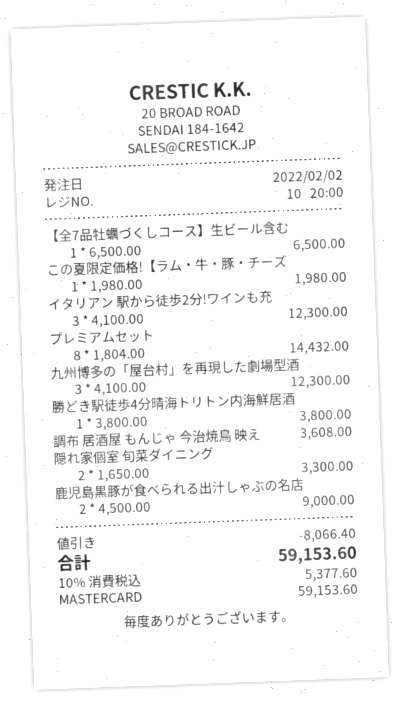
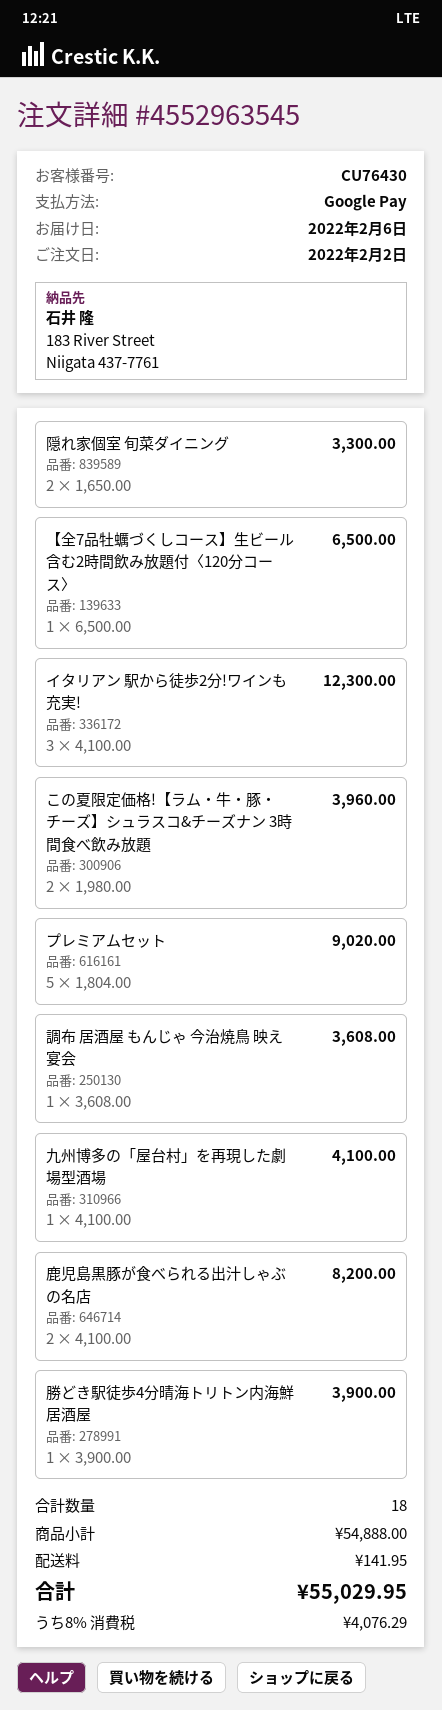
payment method: Mastercard -> Google Pay
この夏限定価格!【ラム・牛・豚・チーズ: 1 x 1980.00 = 1980.00 -> 2 x 1980.00 = 3960.00
プレミアムセット: 8 x 1804.00 = 14432.00 -> 5 x 1804.00 = 9020.00
九州博多の「屋台村」を再現した劇場型酒: 3 x 4100.00 = 12300.00 -> 1 x 4100.00 = 4100.00
勝どき駅徒歩4分晴海トリトン内海鮮居酒: 1 x 3800.00 = 3800.00 -> 1 x 3900.00 = 3900.00
鹿児島黒豚が食べられる出汁しゃぶの名店: 2 x 4500.00 = 9000.00 -> 2 x 4100.00 = 8200.00
discount: 8066.40 -> none
shipping: none -> 141.95
tax: 10% = 5377.60 -> 8% = 4076.29
total: 59153.60 -> 55029.95

